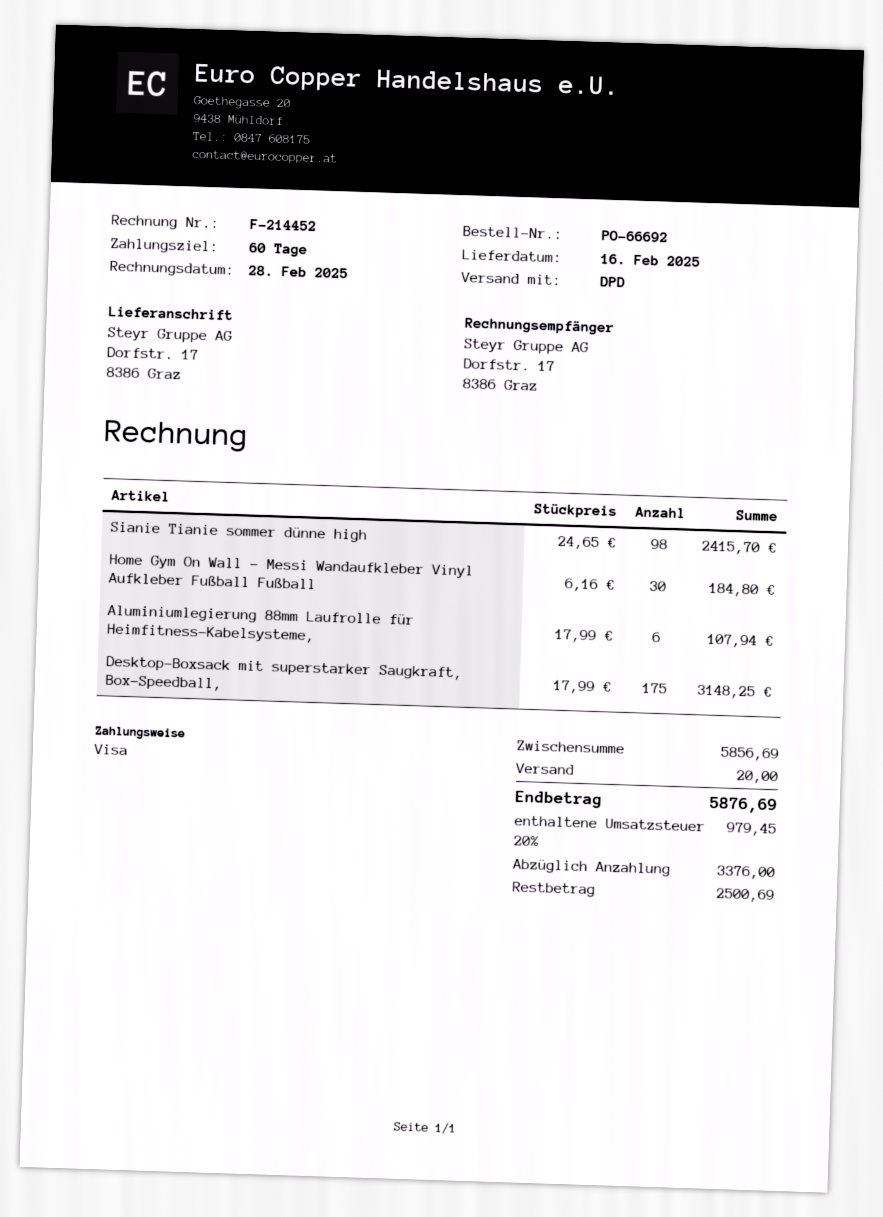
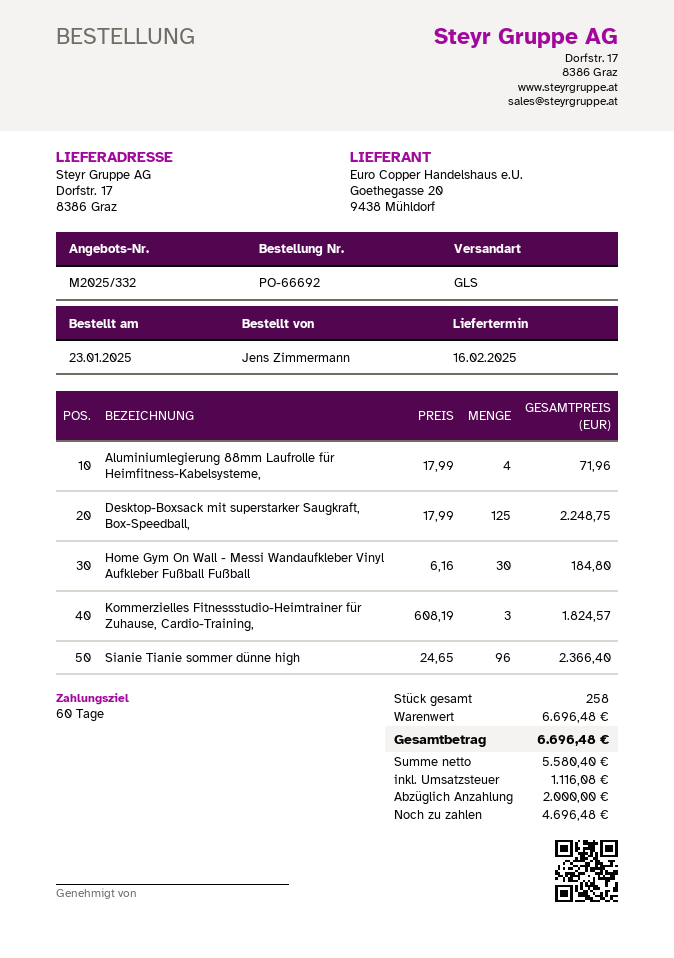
shipping method: DPD -> GLS
Sianie Tianie sommer dünne high: 98 x 24.65 = 2415.70 -> 96 x 24.65 = 2366.40
Aluminiumlegierung 88mm Laufrolle für Heimfitness-Kabelsysteme,: 6 x 17.99 = 107.94 -> 4 x 17.99 = 71.96
Desktop-Boxsack mit superstarker Saugkraft, Box-Speedball,: 175 x 17.99 = 3148.25 -> 125 x 17.99 = 2248.75
Kommerzielles Fitnessstudio-Heimtrainer für Zuhause, Cardio-Training,: none -> 3 x 608.19 = 1824.57
subtotal: 5856.69 -> 6696.48
shipping: 20.00 -> none
tax: 979.45 -> 1116.08
total: 5876.69 -> 6696.48
deposit: 3376.00 -> 2000.00
balance: 2500.69 -> 4696.48

